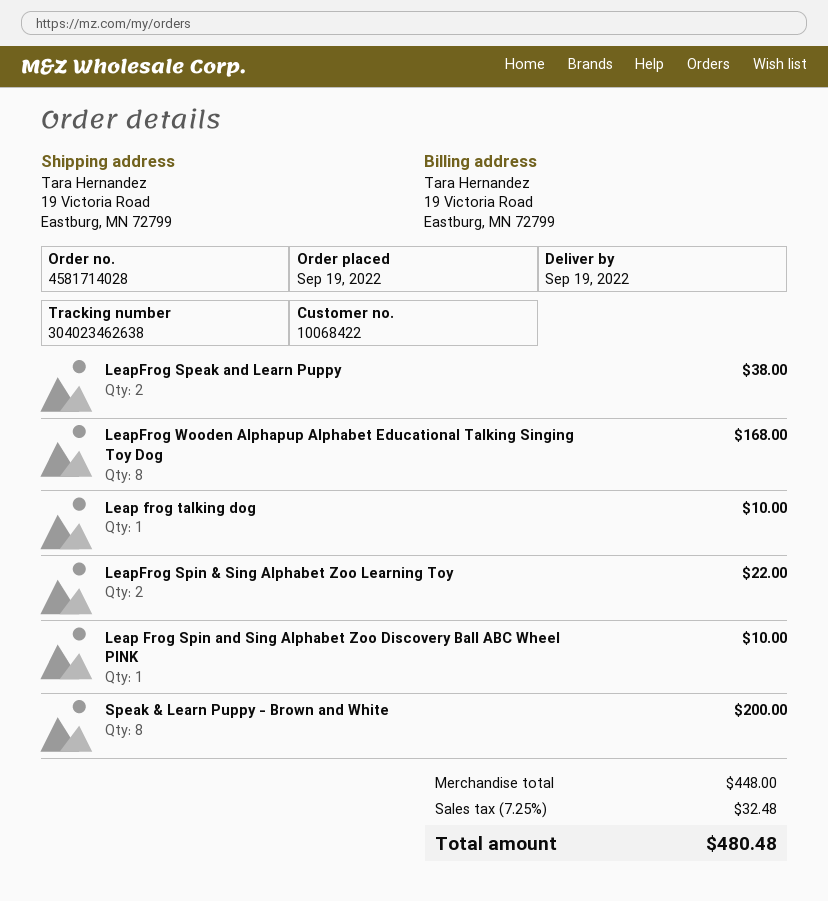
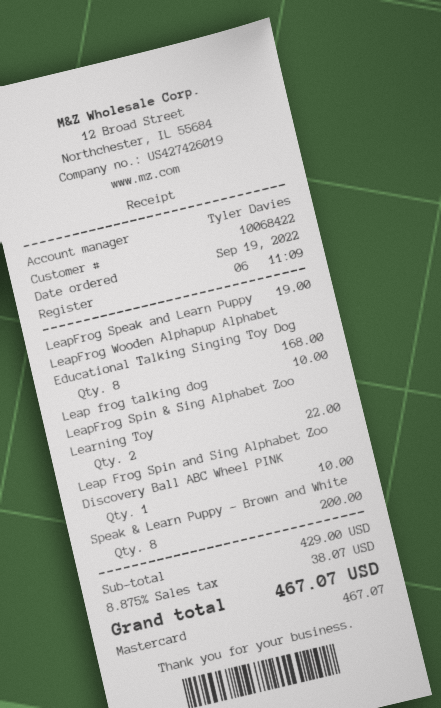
LeapFrog Speak and Learn Puppy: 2 for 38.00 -> 1 for 19.00
subtotal: 448.00 -> 429.00
tax: 7.25% = 32.48 -> 8.875% = 38.07
total: 480.48 -> 467.07

